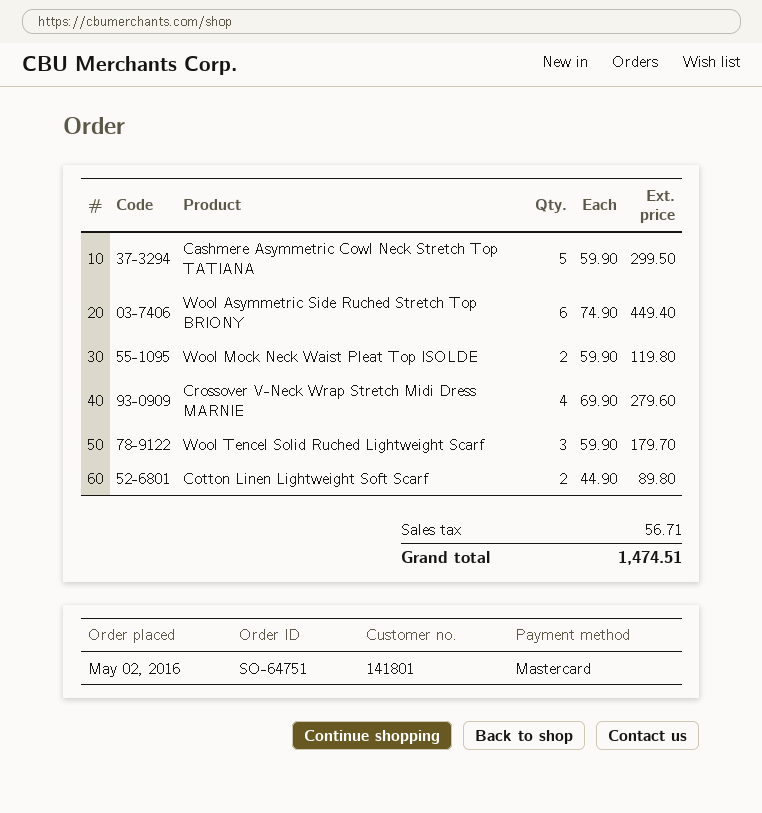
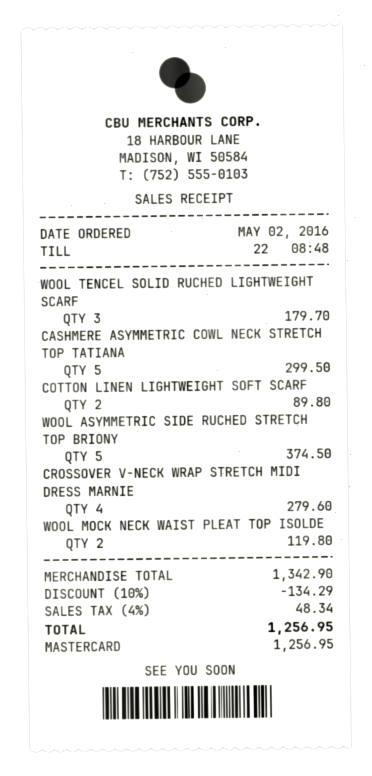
Wool Asymmetric Side Ruched Stretch Top BRIONY: 6 for 449.40 -> 5 for 374.50
discount: none -> 10% = 134.29
tax: 56.71 -> 48.34
total: 1474.51 -> 1256.95

